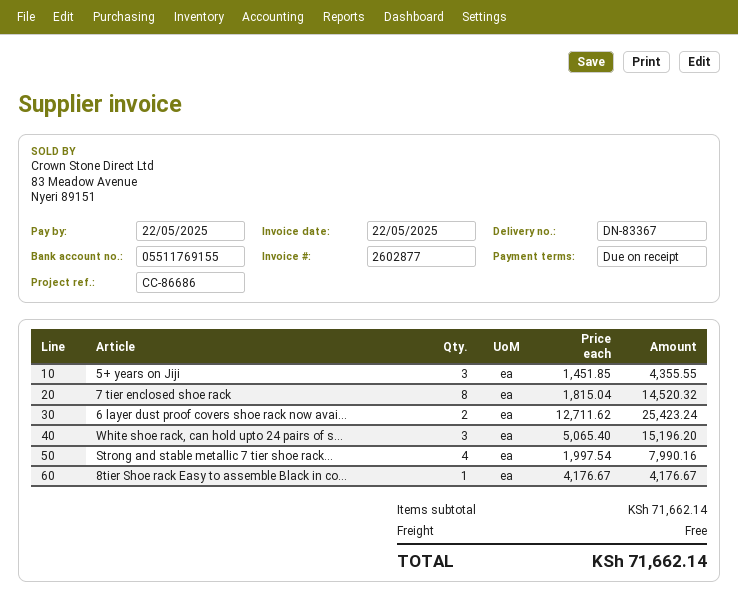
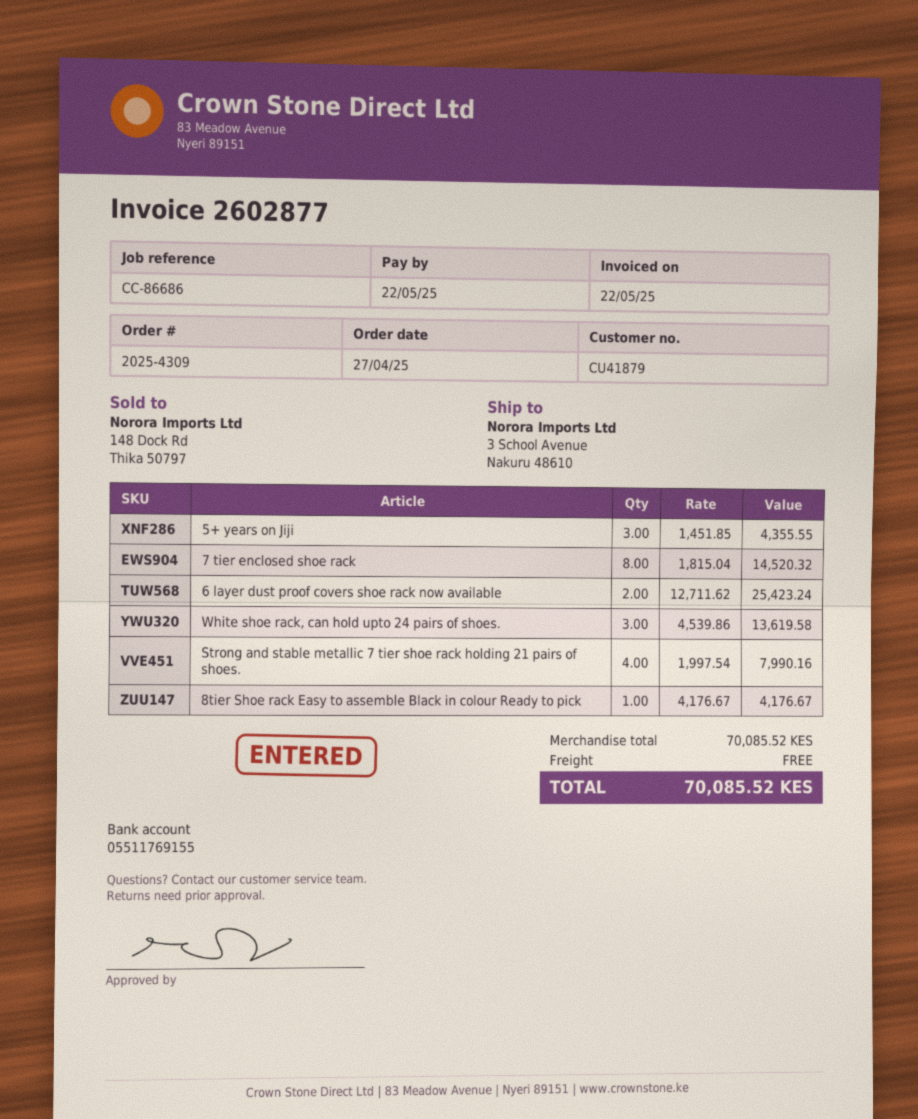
White shoe rack, can hold upto 24 pairs of s...: 3 x 5065.40 = 15196.20 -> 3 x 4539.86 = 13619.58
subtotal: 71662.14 -> 70085.52
total: 71662.14 -> 70085.52

